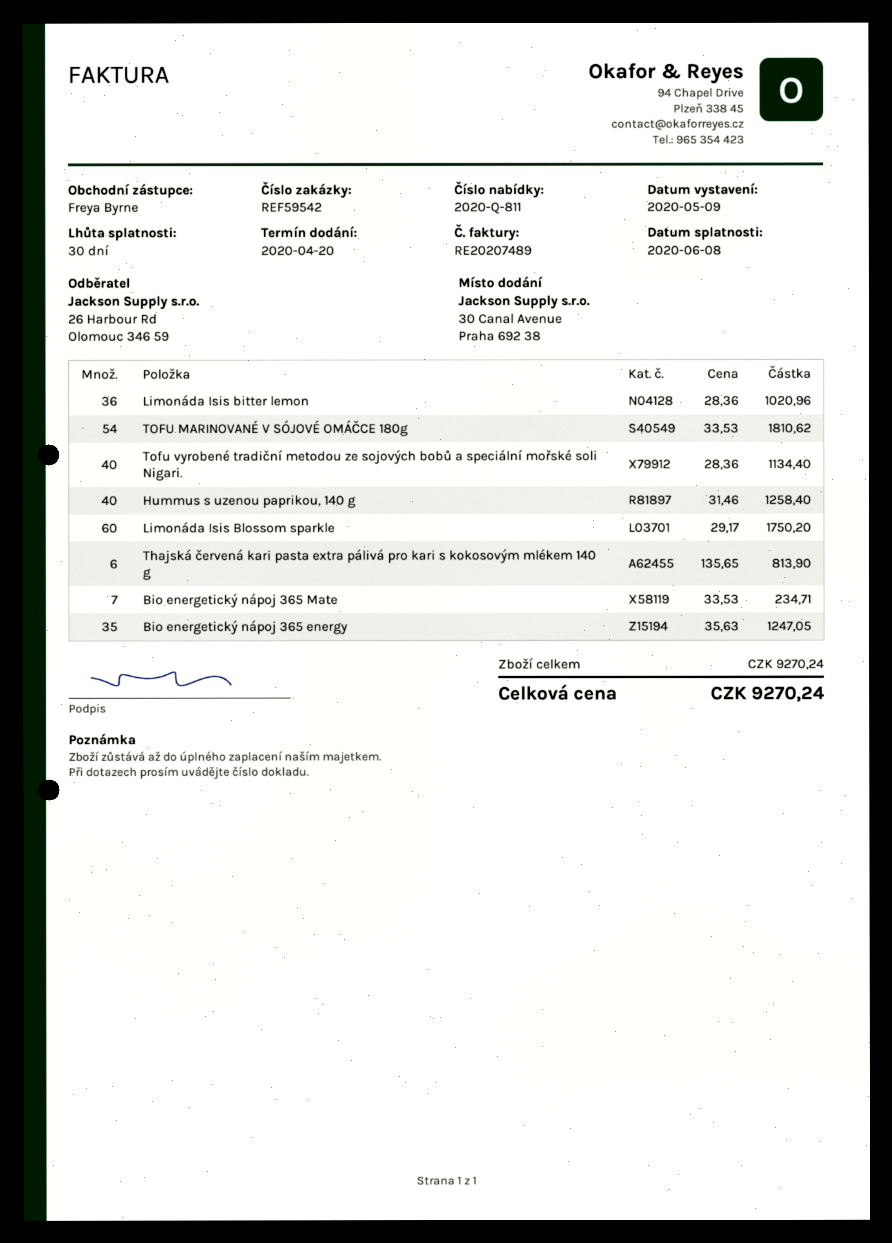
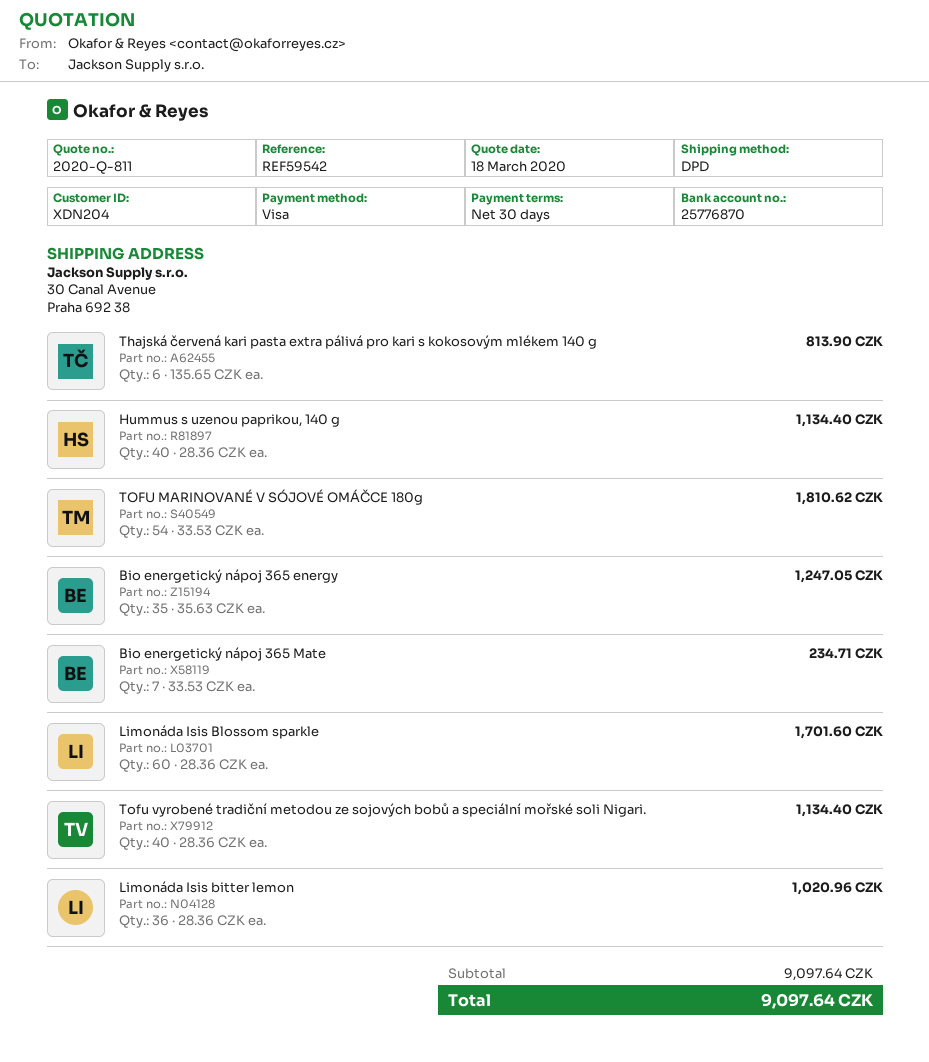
Hummus s uzenou paprikou, 140 g: 40 x 31.46 = 1258.40 -> 40 x 28.36 = 1134.40
Limonáda Isis Blossom sparkle: 60 x 29.17 = 1750.20 -> 60 x 28.36 = 1701.60
subtotal: 9270.24 -> 9097.64
total: 9270.24 -> 9097.64

